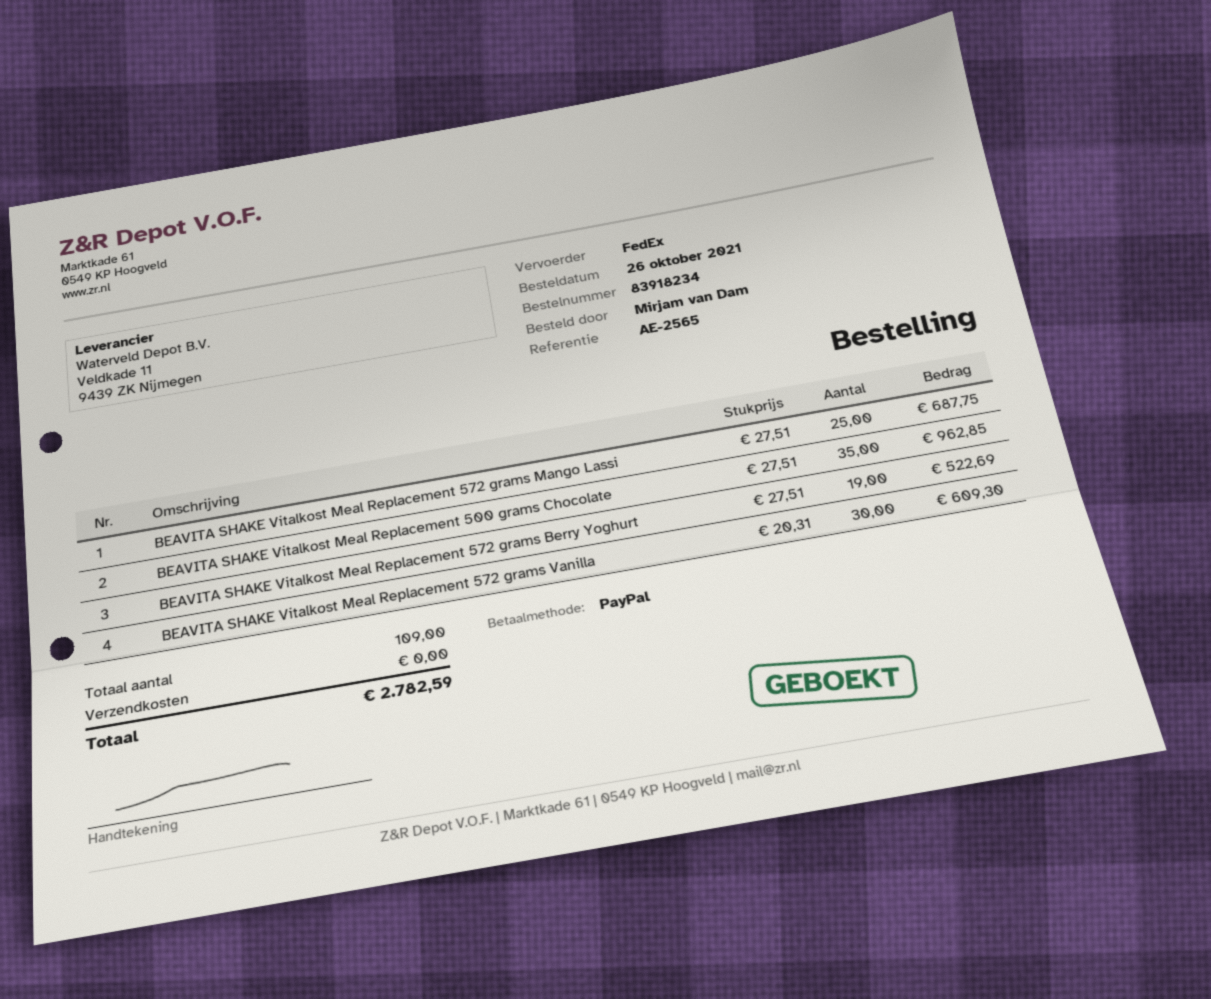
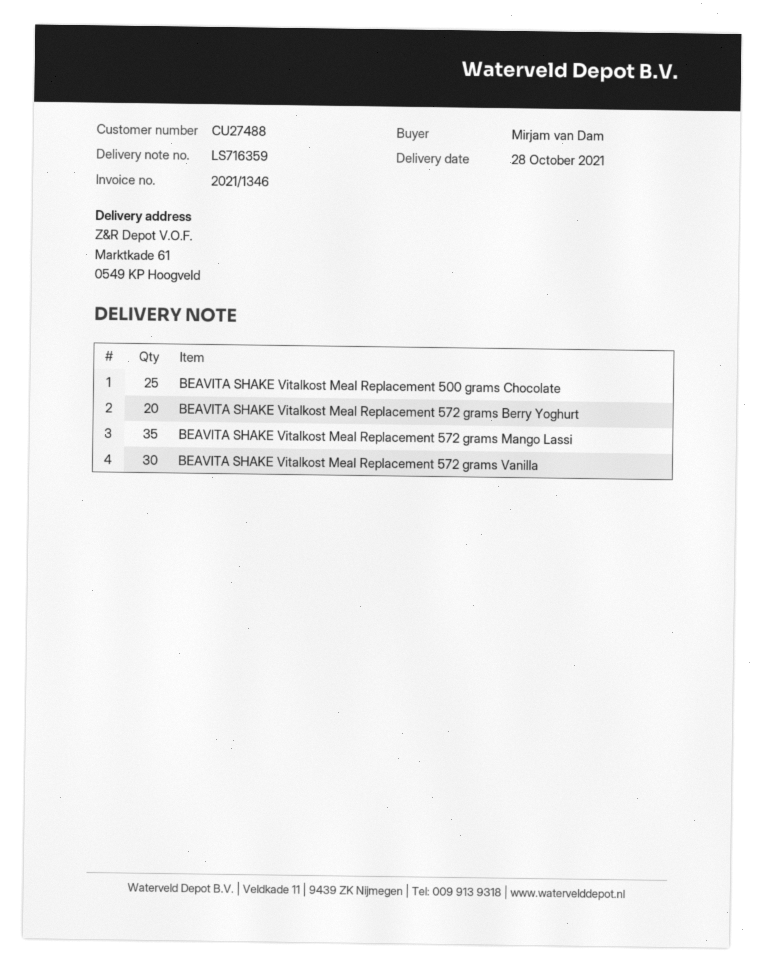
BEAVITA SHAKE Vitalkost Meal Replacement 572 grams Mango Lassi: 25 -> 35
BEAVITA SHAKE Vitalkost Meal Replacement 500 grams Chocolate: 35 -> 25
BEAVITA SHAKE Vitalkost Meal Replacement 572 grams Berry Yoghurt: 19 -> 20

